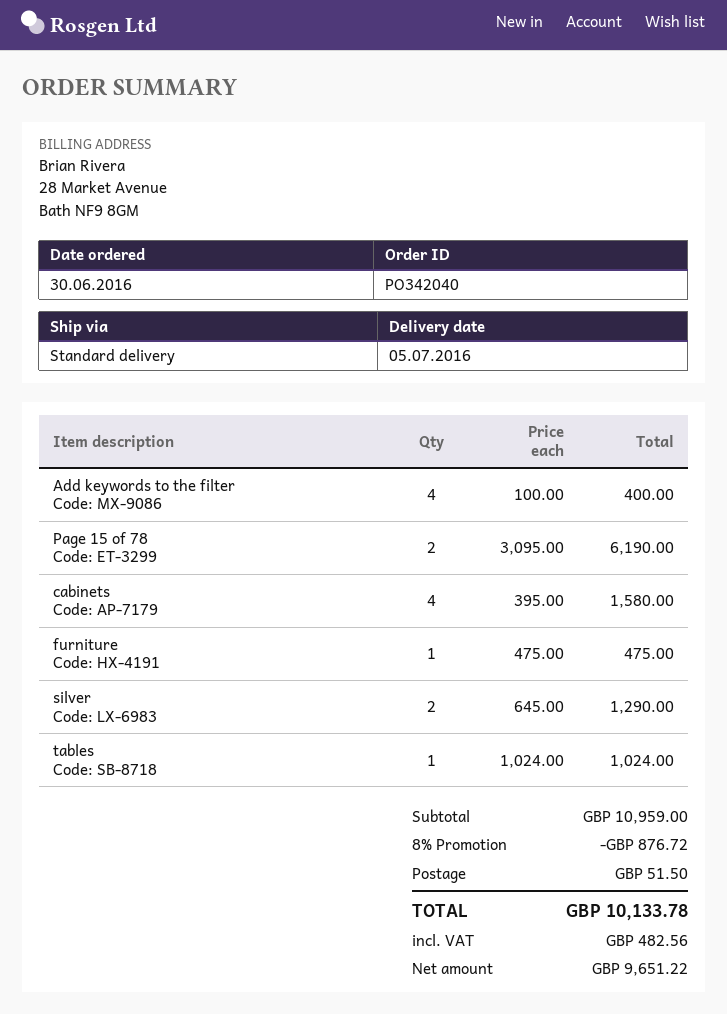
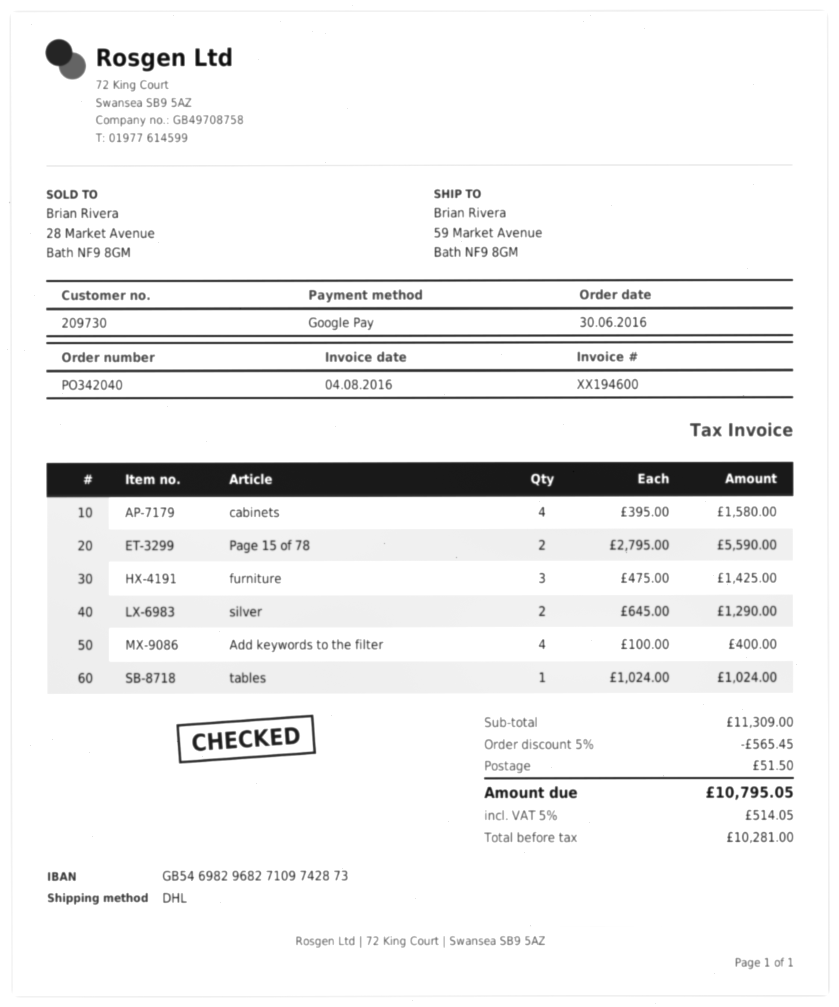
shipping method: standard -> DHL
Page 15 of 78: 2 x 3095.00 = 6190.00 -> 2 x 2795.00 = 5590.00
furniture: 1 x 475.00 = 475.00 -> 3 x 475.00 = 1425.00
subtotal: 10959.00 -> 11309.00
discount: 8% = 876.72 -> 5% = 565.45
net: 9651.22 -> 10281.00
tax: 482.56 -> 514.05
total: 10133.78 -> 10795.05

